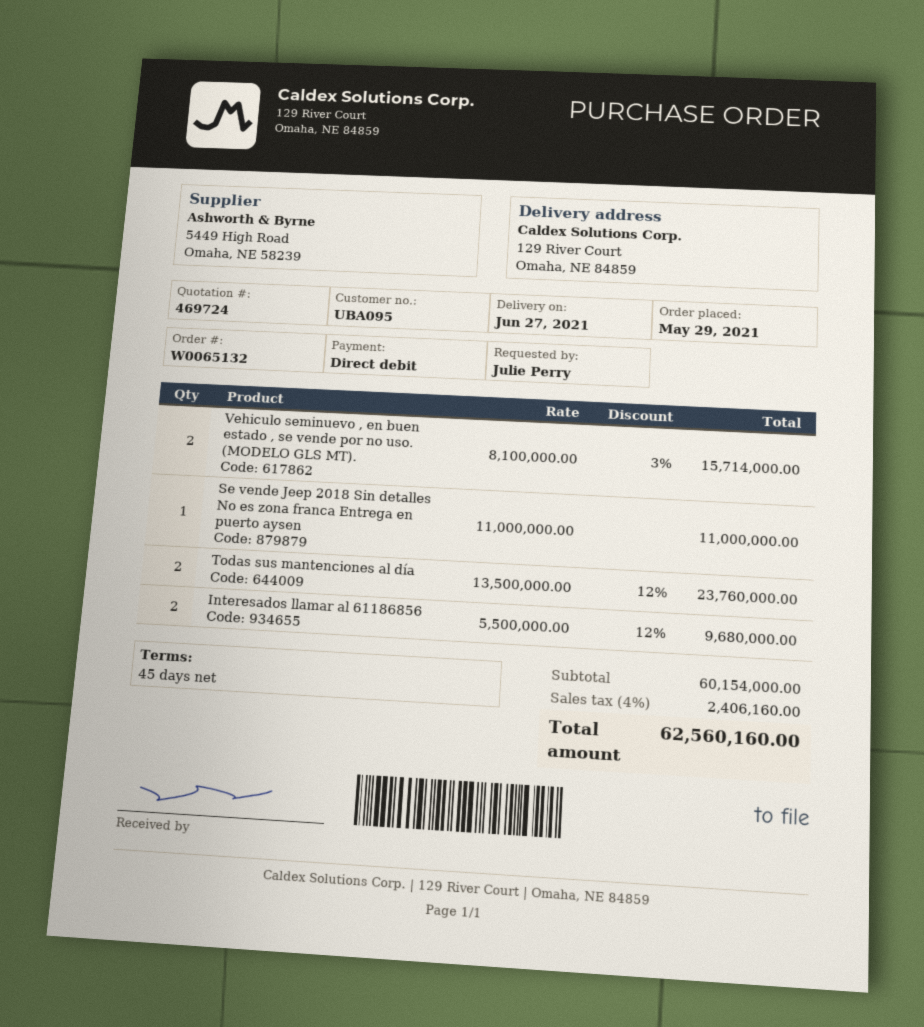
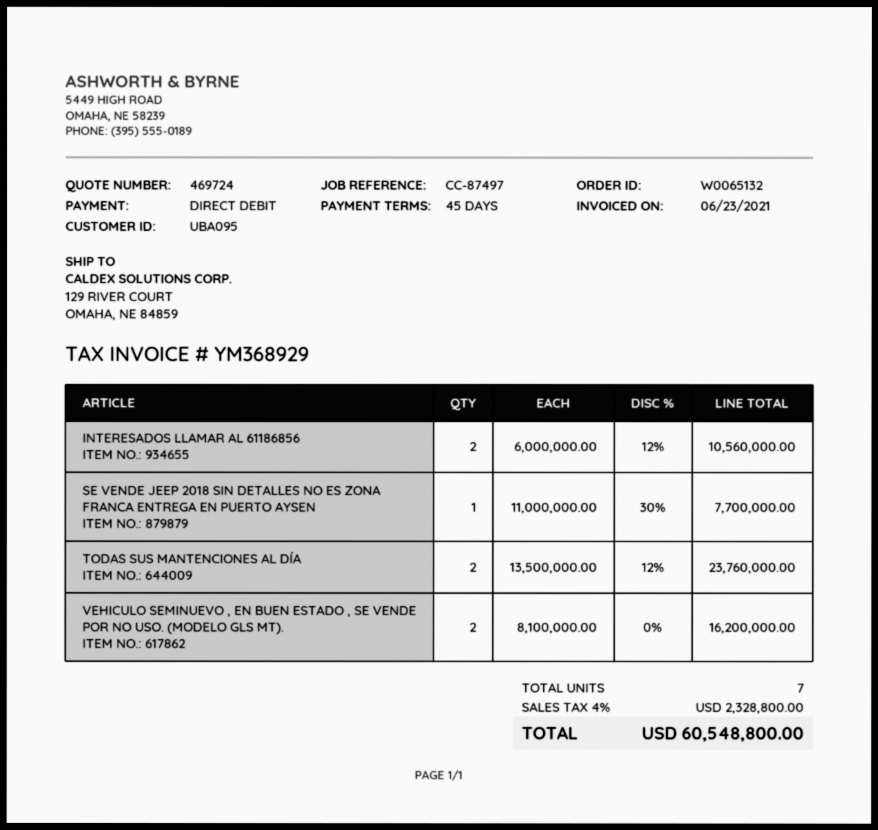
Vehiculo seminuevo , en buen estado , se vende por no uso. (MODELO GLS MT).: 2 x 8100000.00 - 3% = 15714000.00 -> 2 x 8100000.00 = 16200000.00
Se vende Jeep 2018 Sin detalles No es zona franca Entrega en puerto aysen: 1 x 11000000.00 = 11000000.00 -> 1 x 11000000.00 - 30% = 7700000.00
Interesados llamar al 61186856: 2 x 5500000.00 - 12% = 9680000.00 -> 2 x 6000000.00 - 12% = 10560000.00
tax: 4% = 2406160.00 -> 4% = 2328800.00
total: 62560160.00 -> 60548800.00

